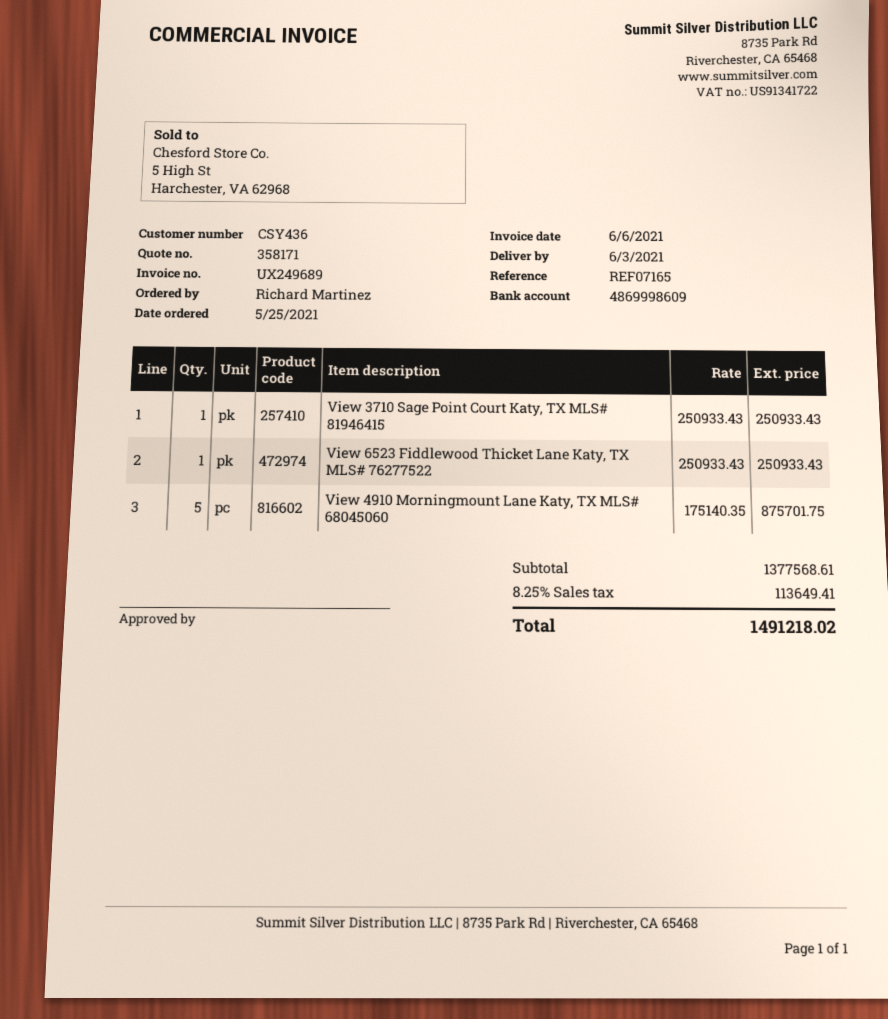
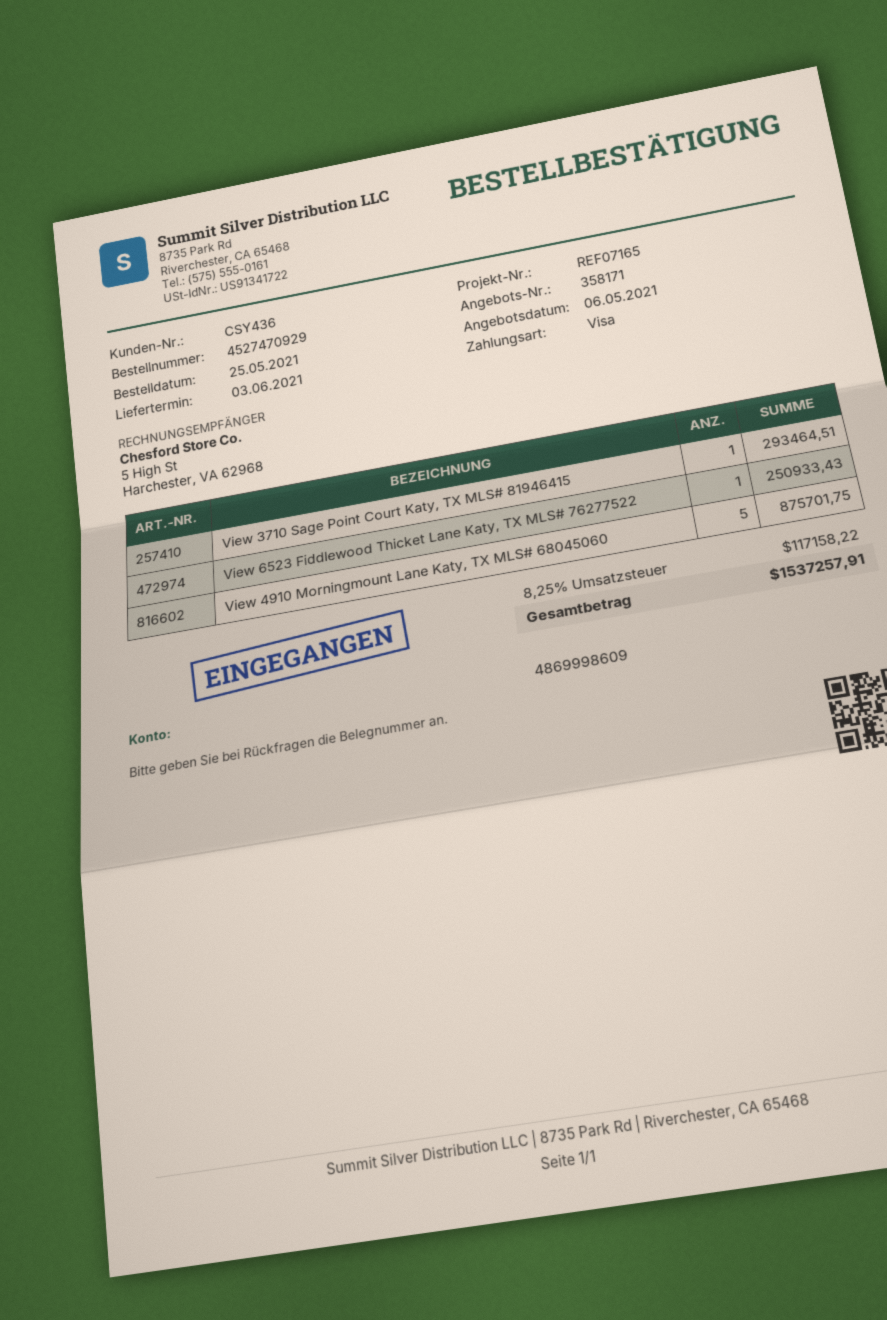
View 3710 Sage Point Court Katy, TX MLS# 81946415: 1 for 250933.43 -> 1 for 293464.51
tax: 8.25% = 113649.41 -> 8.25% = 117158.22
total: 1491218.02 -> 1537257.91

